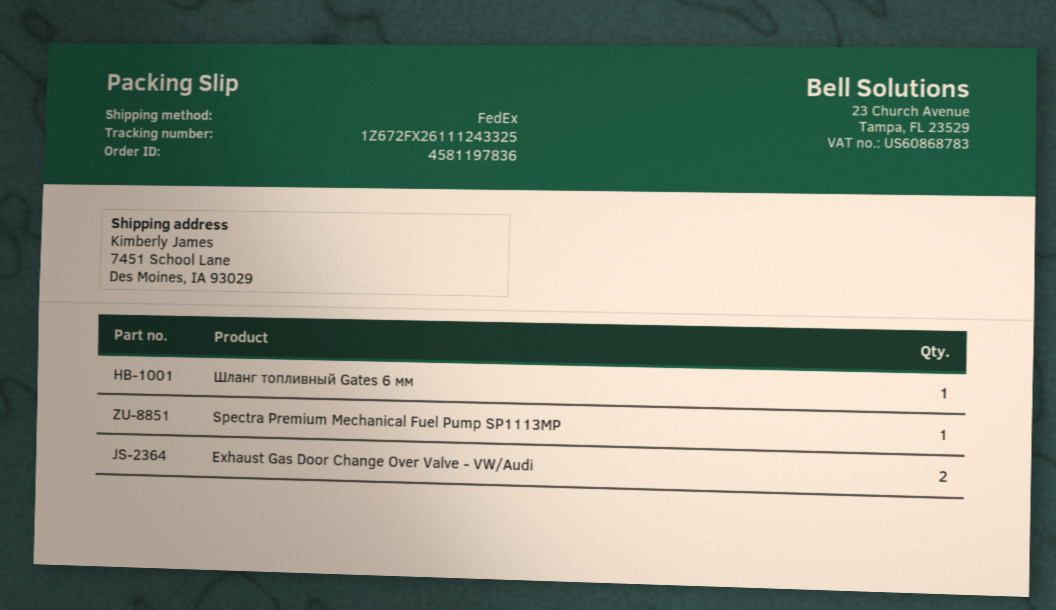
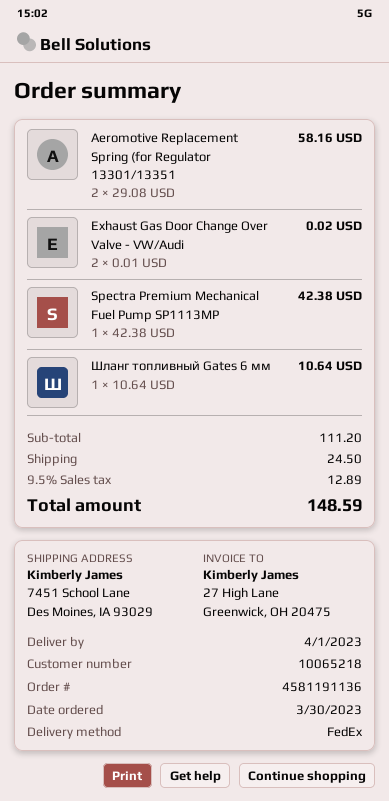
order number: 4581197836 -> 4581191136
Aeromotive Replacement Spring (for Regulator 13301/13351: none -> 2

